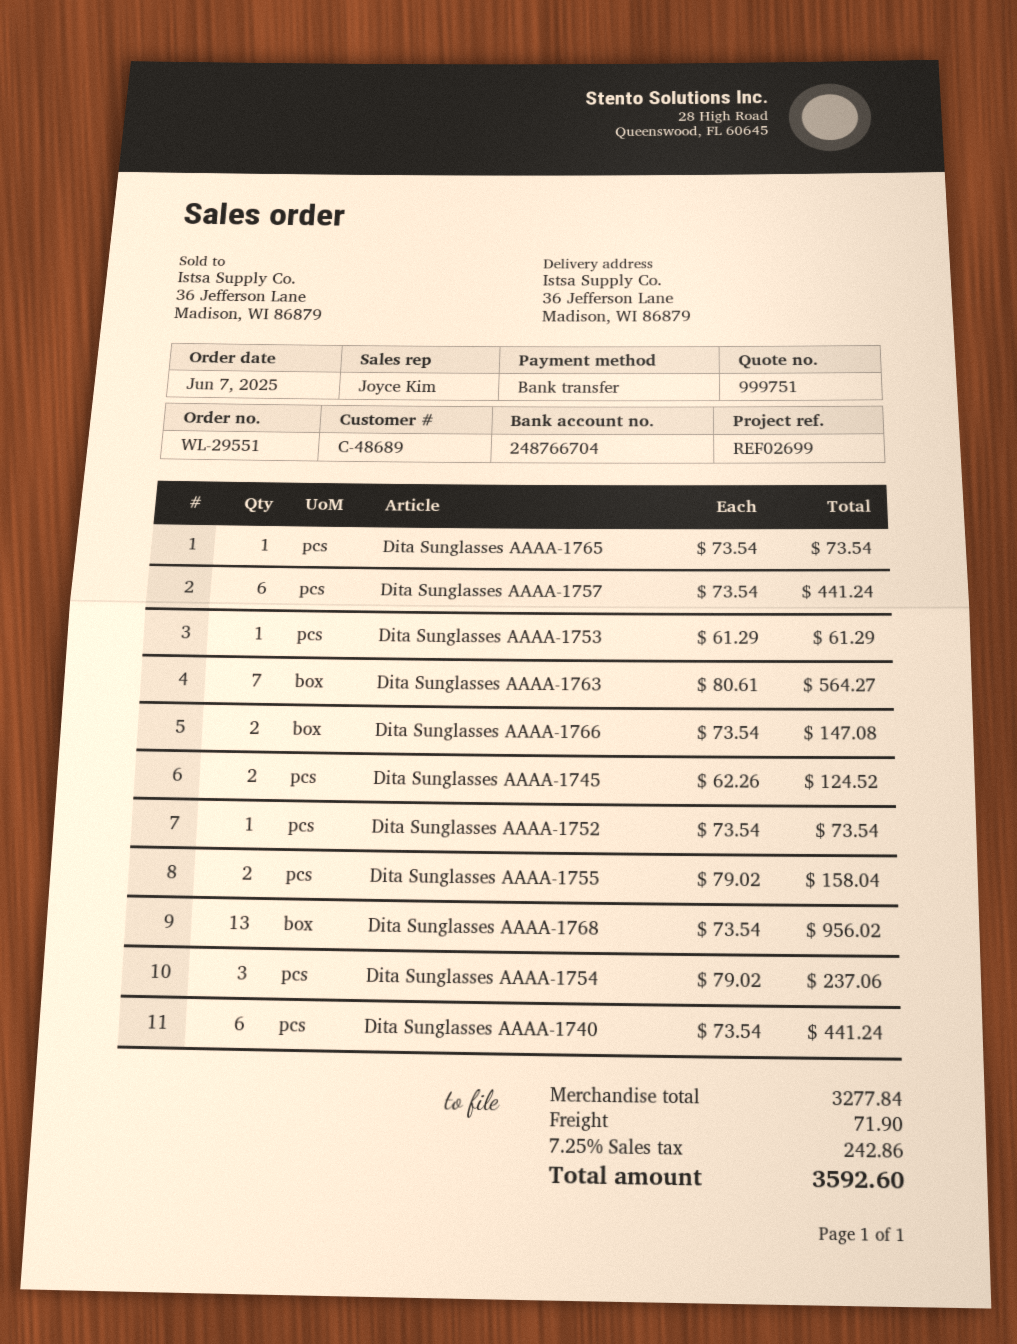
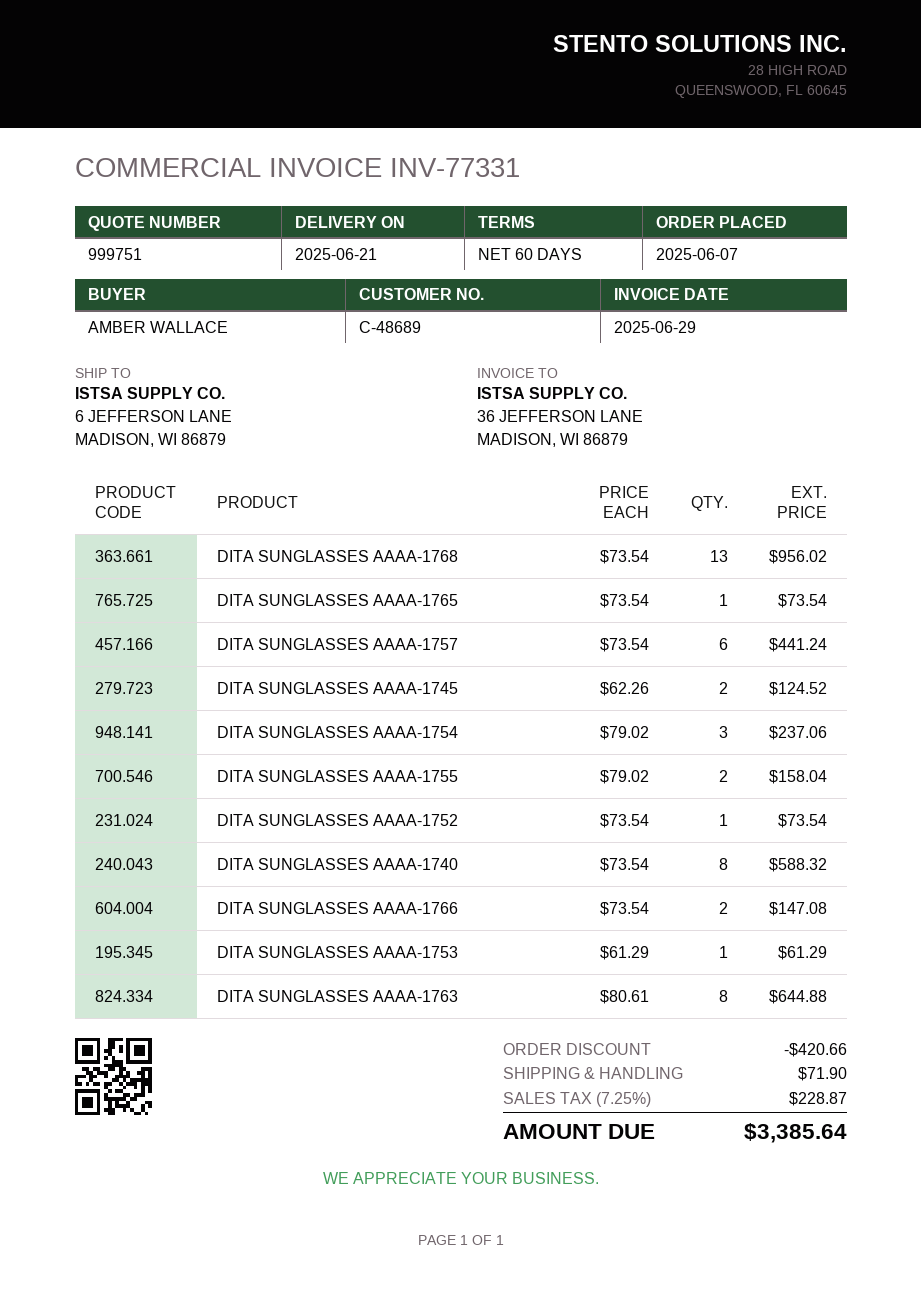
ship to: 36 Jefferson Lane, Madison, WI 86879 -> 6 JEFFERSON LANE, MADISON, WI 86879
Dita Sunglasses AAAA-1763: 7 x 80.61 = 564.27 -> 8 x 80.61 = 644.88
Dita Sunglasses AAAA-1740: 6 x 73.54 = 441.24 -> 8 x 73.54 = 588.32
discount: none -> 420.66
tax: 7.25% = 242.86 -> 7.25% = 228.87
total: 3592.60 -> 3385.64

